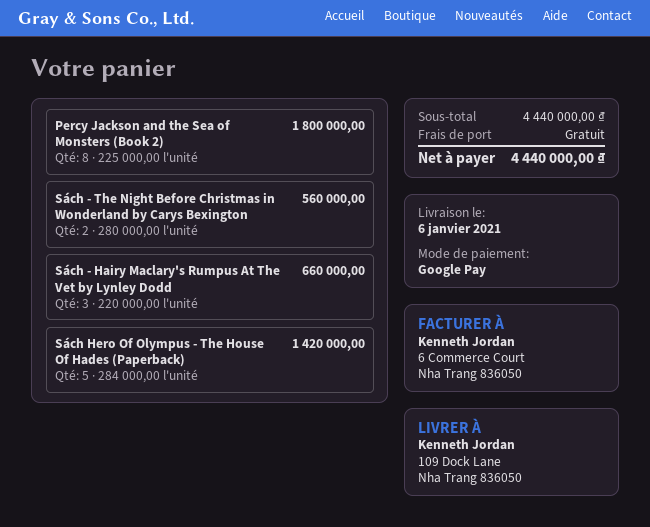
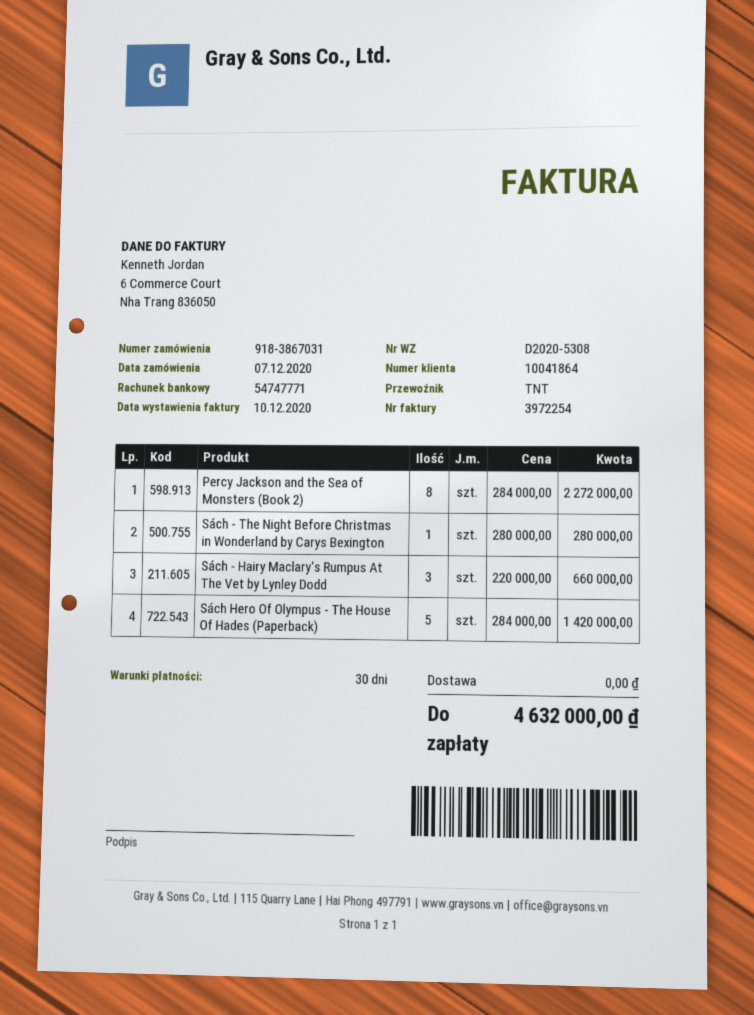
Percy Jackson and the Sea of Monsters (Book 2): 8 x 225000.00 = 1800000.00 -> 8 x 284000.00 = 2272000.00
Sách - The Night Before Christmas in Wonderland by Carys Bexington: 2 x 280000.00 = 560000.00 -> 1 x 280000.00 = 280000.00
total: 4440000.00 -> 4632000.00

